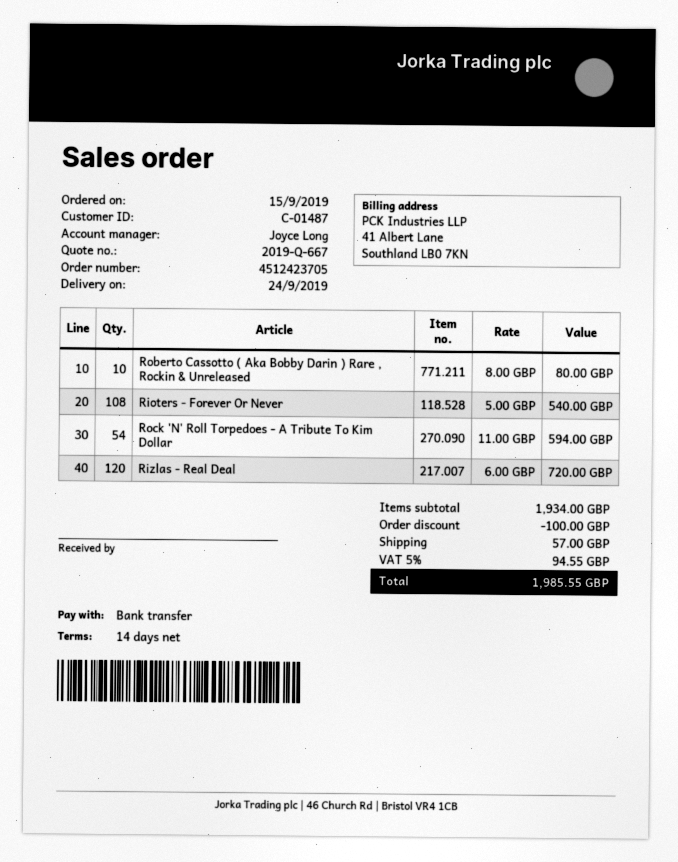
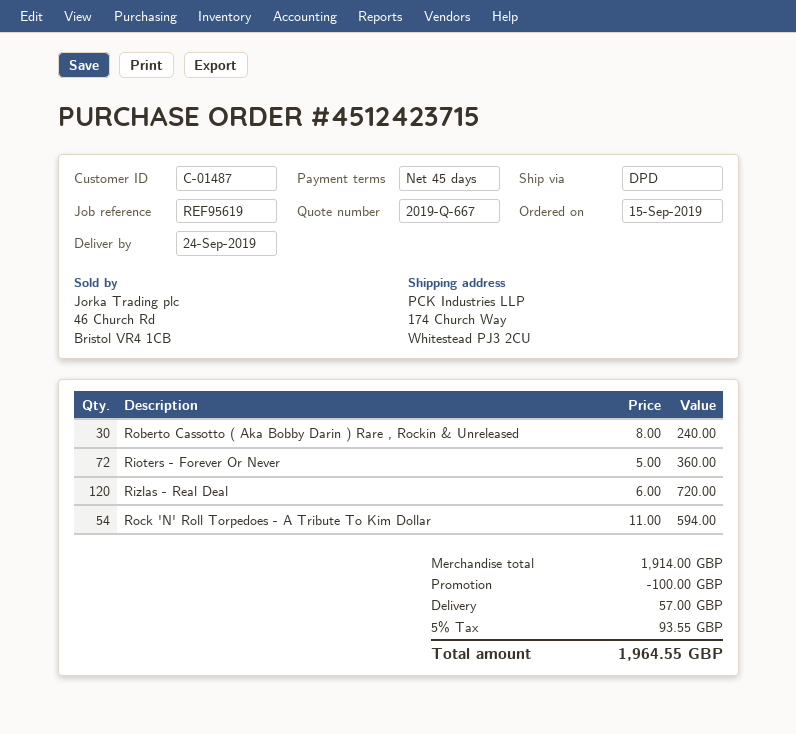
order number: 4512423705 -> 4512423715
payment terms: 14 days -> 45 days
Roberto Cassotto ( Aka Bobby Darin ) Rare , Rockin & Unreleased: 10 x 8.00 = 80.00 -> 30 x 8.00 = 240.00
Rioters - Forever Or Never: 108 x 5.00 = 540.00 -> 72 x 5.00 = 360.00
subtotal: 1934.00 -> 1914.00
tax: 5% = 94.55 -> 5% = 93.55
total: 1985.55 -> 1964.55

